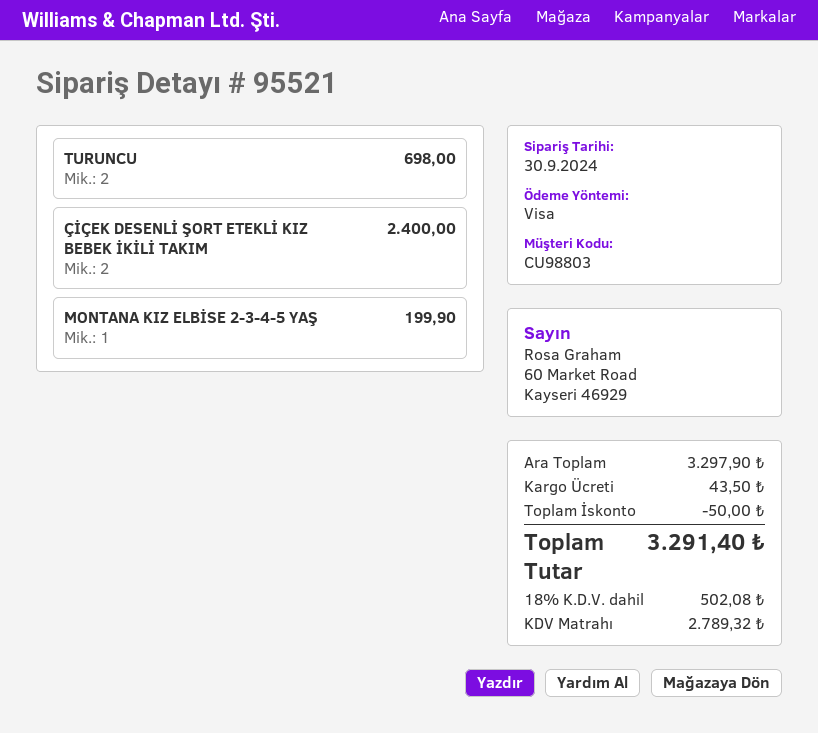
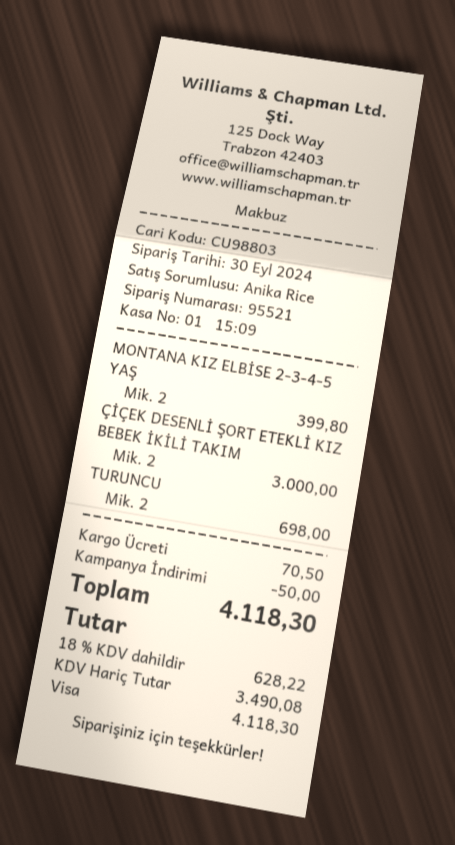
ÇİÇEK DESENLİ ŞORT ETEKLİ KIZ BEBEK İKİLİ TAKIM: 2 for 2400.00 -> 2 for 3000.00
MONTANA KIZ ELBİSE 2-3-4-5 YAŞ: 1 for 199.90 -> 2 for 399.80
shipping: 43.50 -> 70.50
net: 2789.32 -> 3490.08
tax: 18% = 502.08 -> 18% = 628.22
total: 3291.40 -> 4118.30

